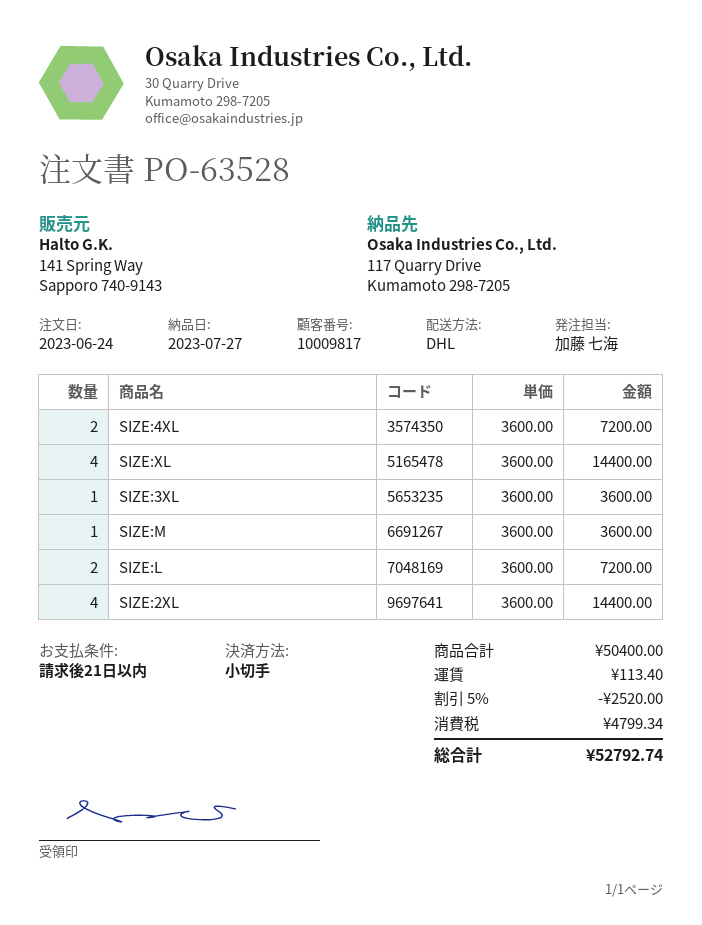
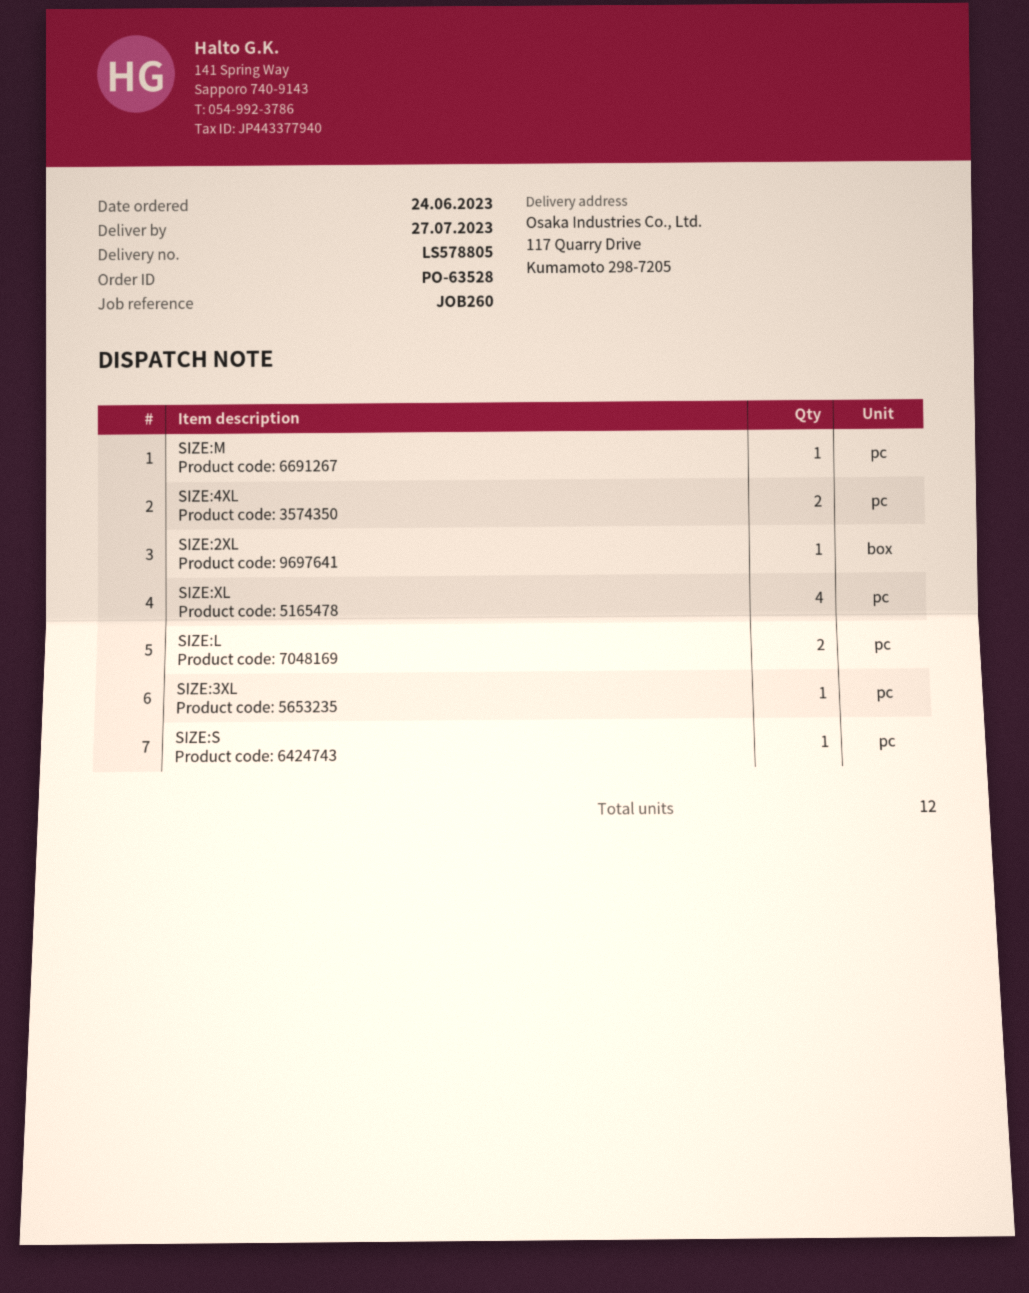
SIZE:2XL: 4 -> 1
SIZE:S: none -> 1

